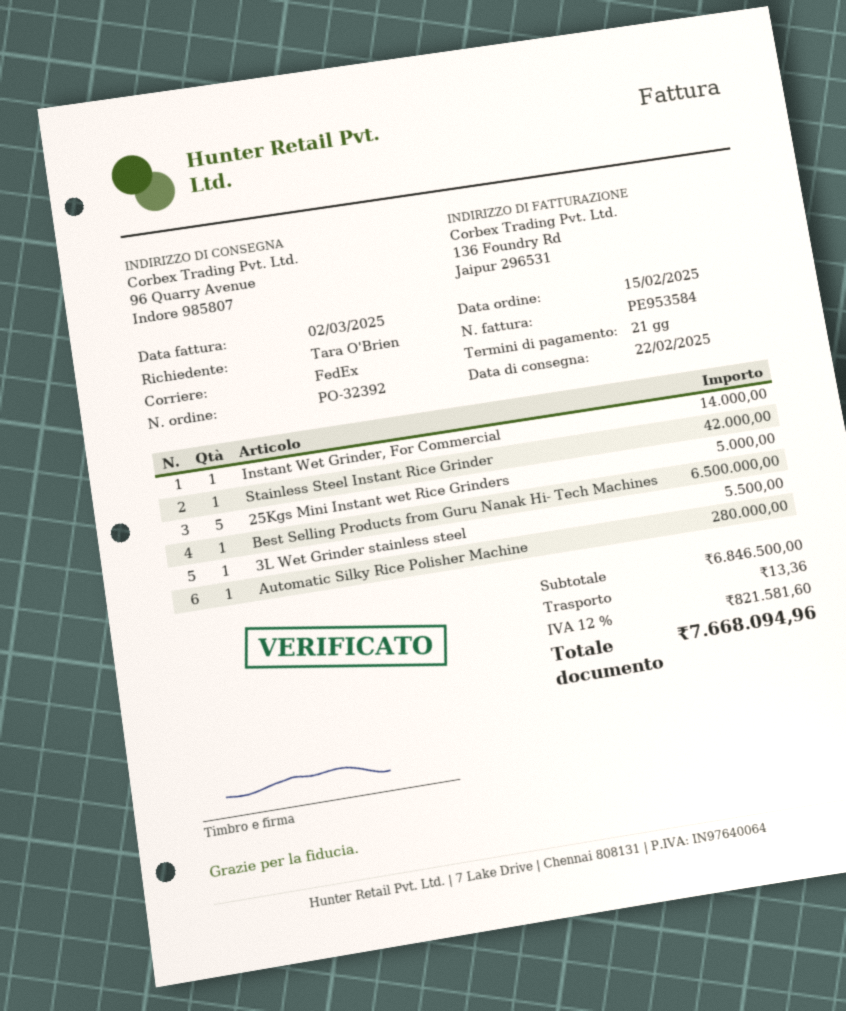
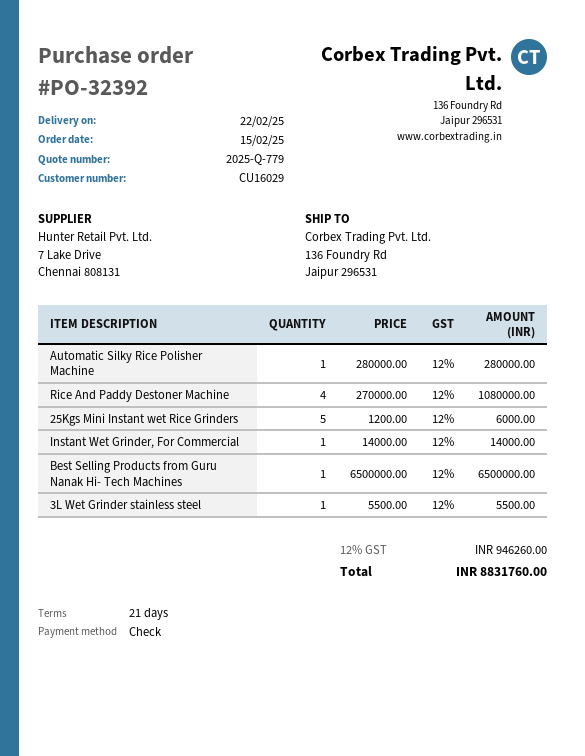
ship to: 96 Quarry Avenue, Indore 985807 -> 136 Foundry Rd, Jaipur 296531
Stainless Steel Instant Rice Grinder: 1 for 42000.00 -> none
25Kgs Mini Instant wet Rice Grinders: 5 for 5000.00 -> 5 for 6000.00
Rice And Paddy Destoner Machine: none -> 4 for 1080000.00
shipping: 13.36 -> none
tax: 12% = 821581.60 -> 12% = 946260.00
total: 7668094.96 -> 8831760.00

